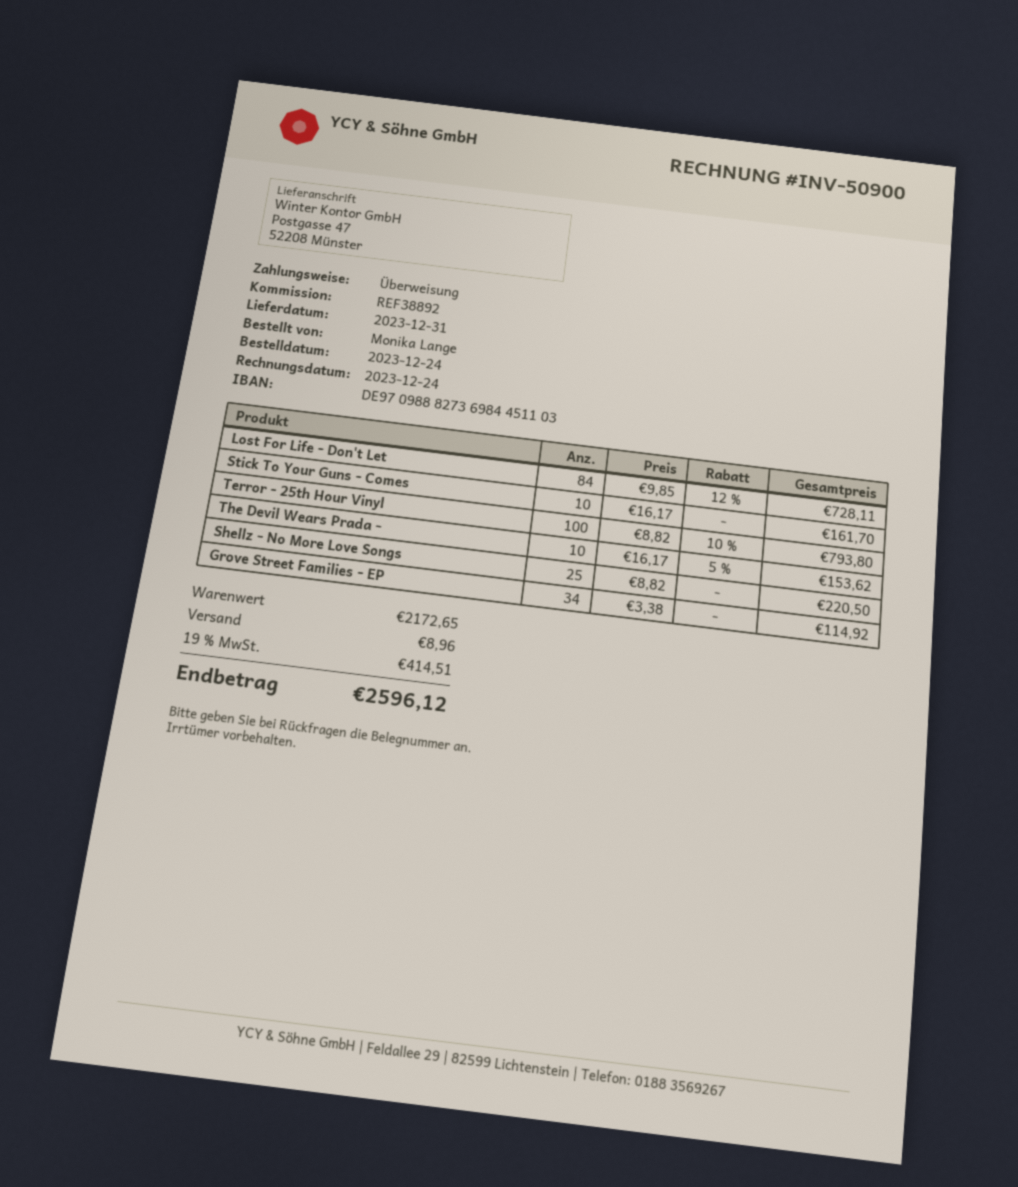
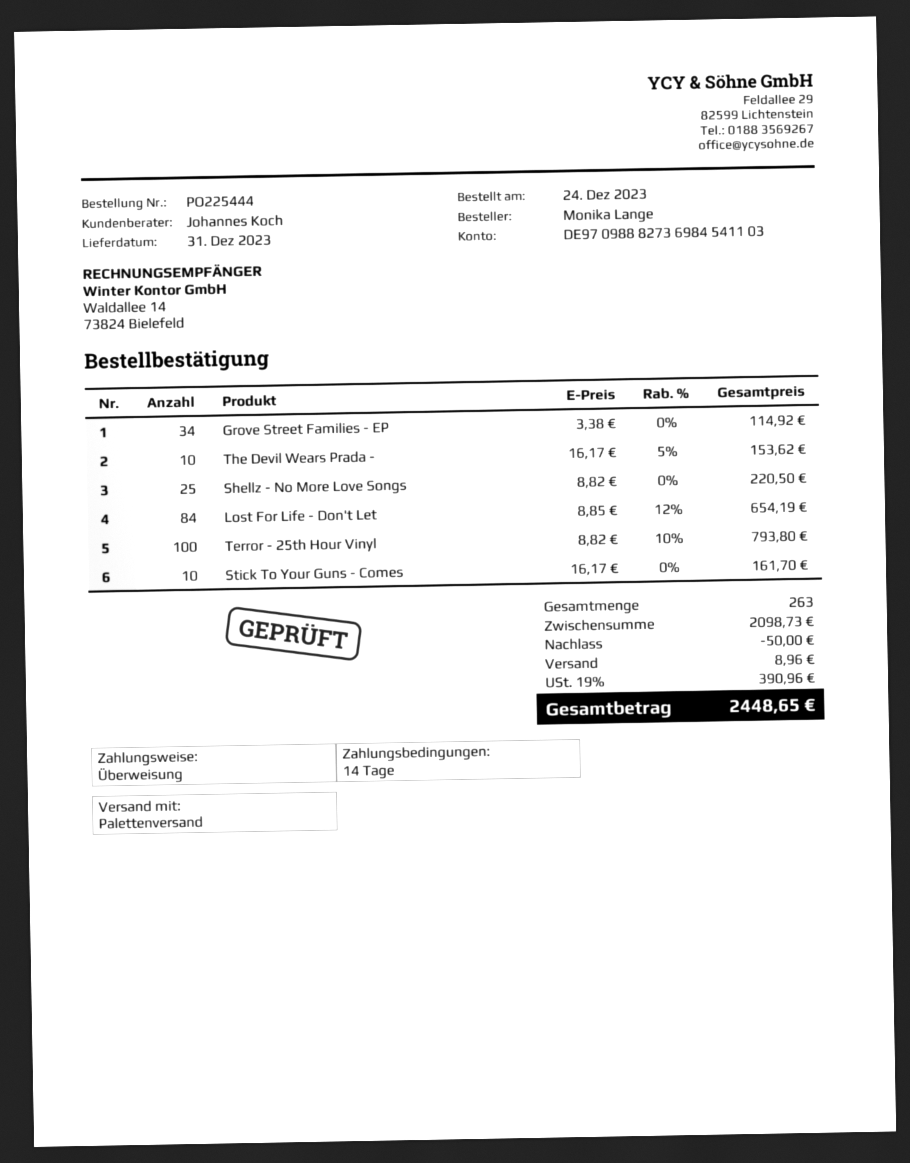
bank account: DE97098882736984451103 -> DE97098882736984541103
Lost For Life - Don't Let: 84 x 9.85 - 12% = 728.11 -> 84 x 8.85 - 12% = 654.19
subtotal: 2172.65 -> 2098.73
discount: none -> 50.00
tax: 19% = 414.51 -> 19% = 390.96
total: 2596.12 -> 2448.65

